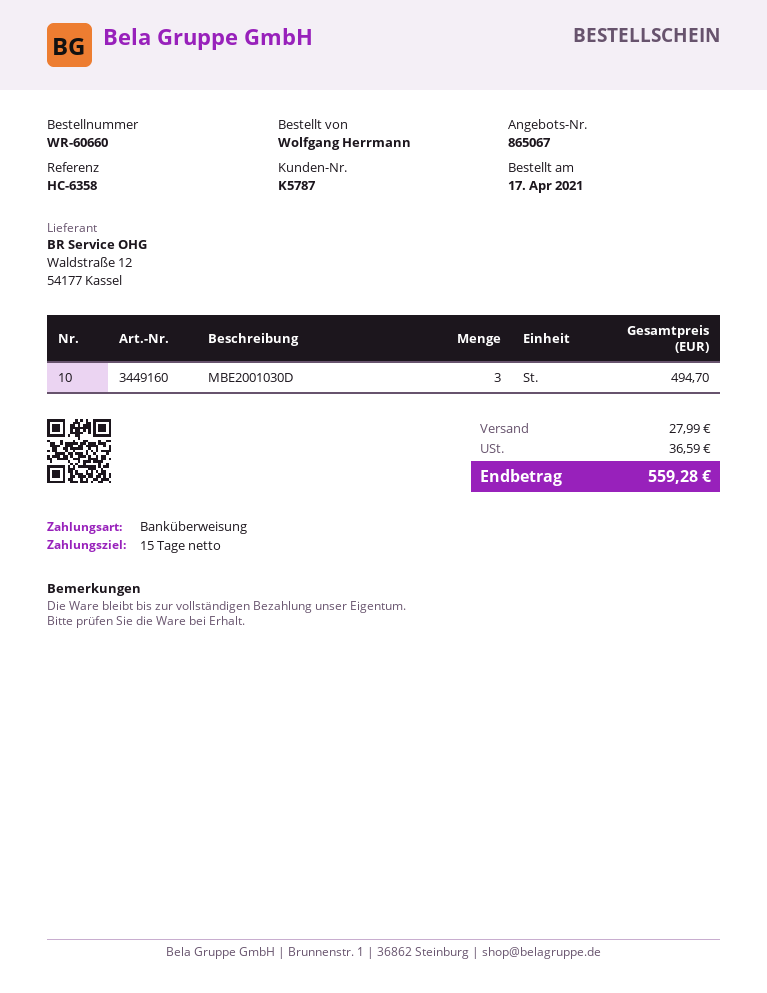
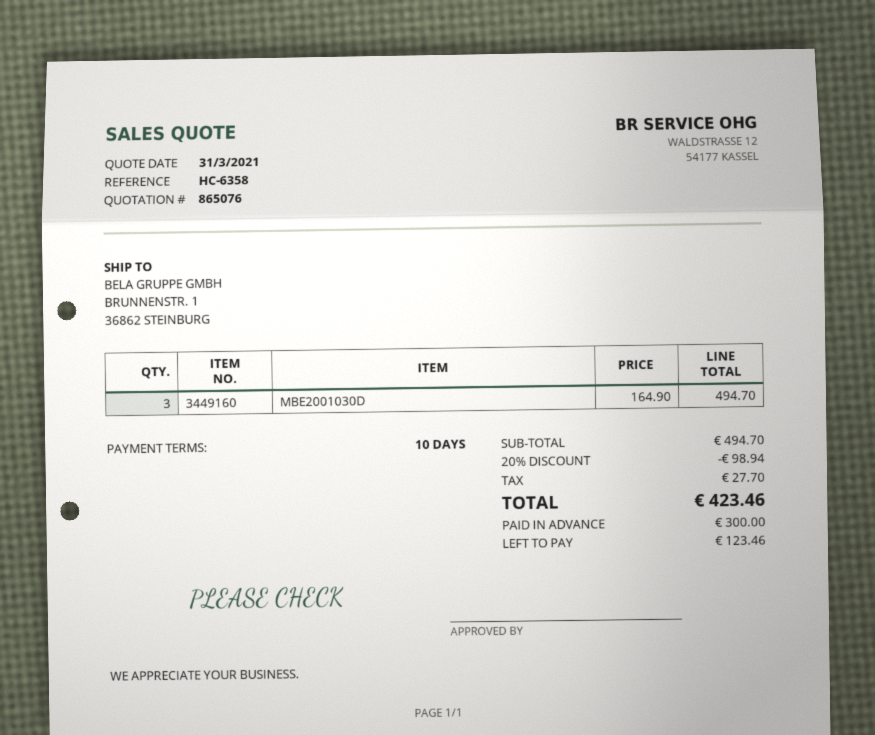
quote number: 865067 -> 865076
payment terms: 15 days -> 10 days
discount: none -> 20% = 98.94
shipping: 27.99 -> none
tax: 36.59 -> 27.70
total: 559.28 -> 423.46

